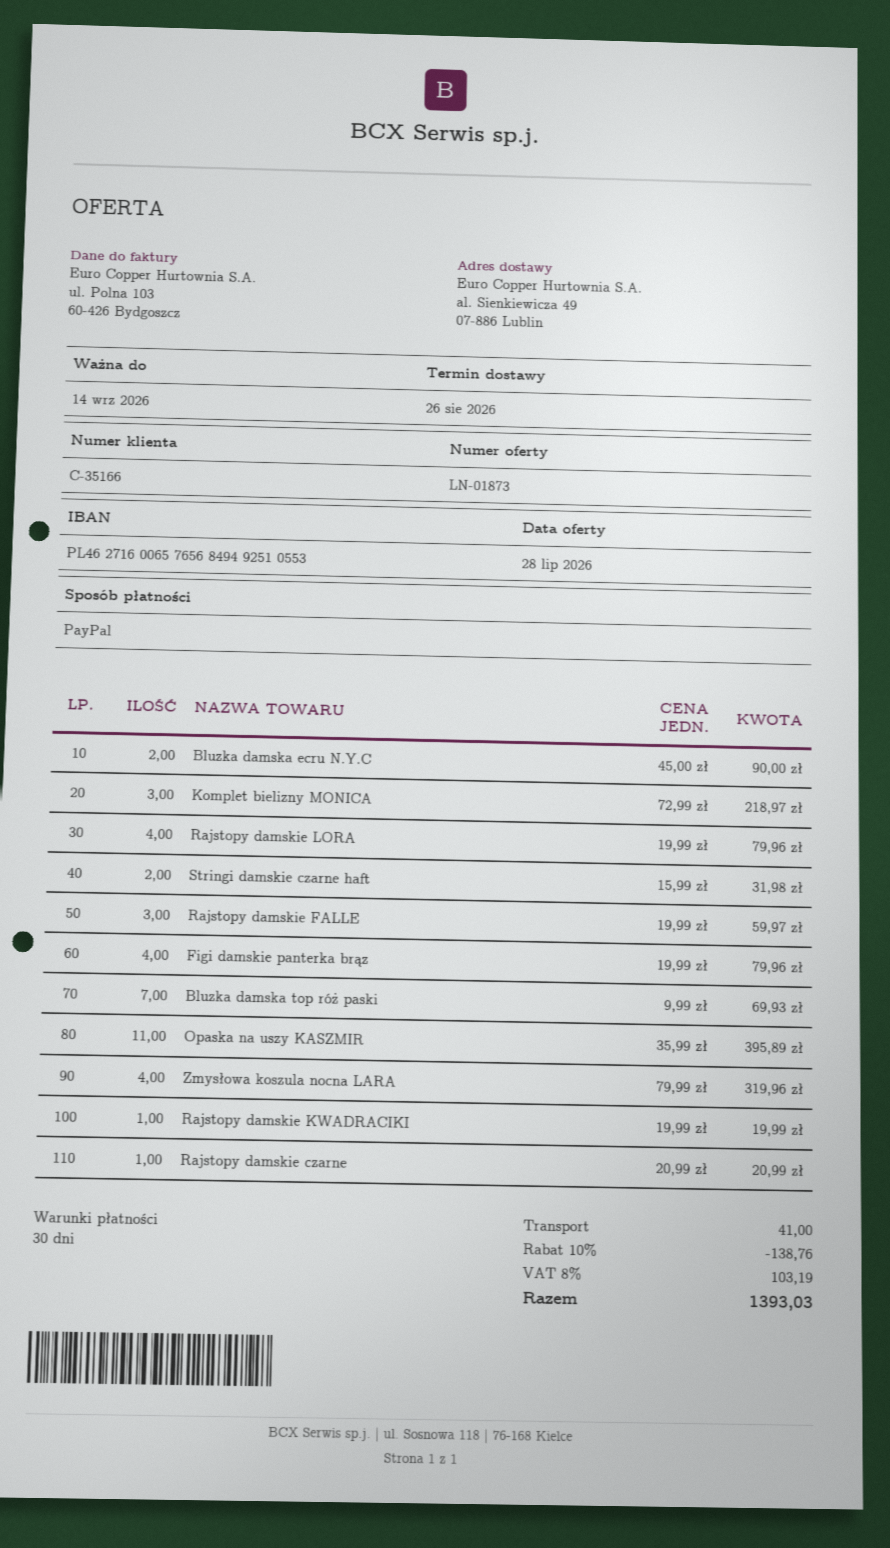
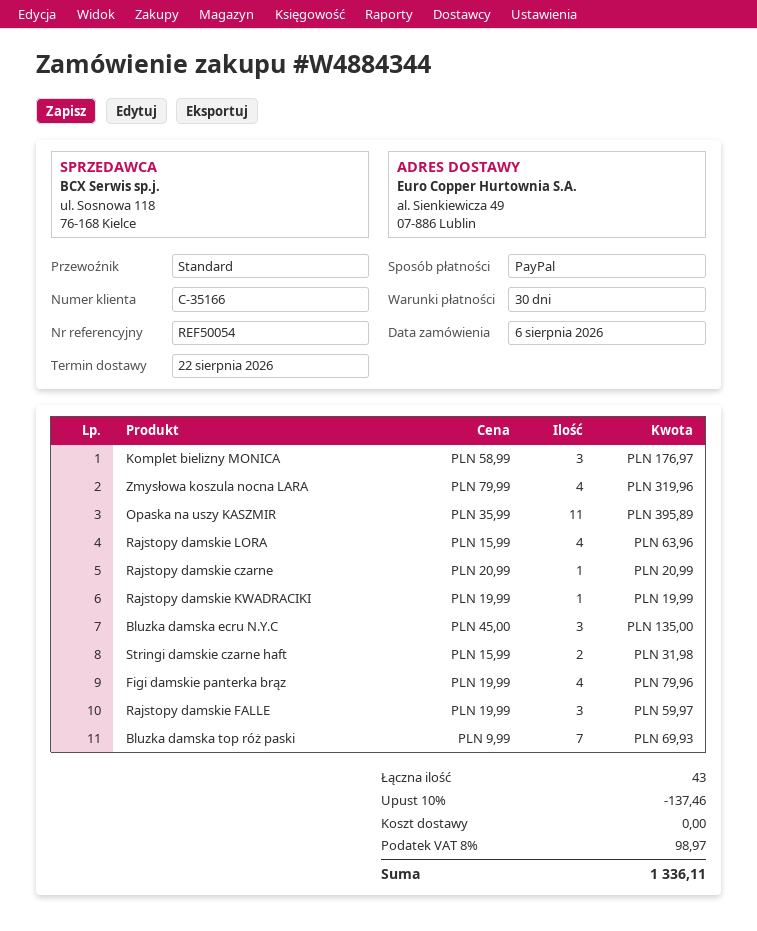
delivery date: 2026-08-26 -> 2026-08-22
Bluzka damska ecru N.Y.C: 2 x 45.00 = 90.00 -> 3 x 45.00 = 135.00
Komplet bielizny MONICA: 3 x 72.99 = 218.97 -> 3 x 58.99 = 176.97
Rajstopy damskie LORA: 4 x 19.99 = 79.96 -> 4 x 15.99 = 63.96
discount: 10% = 138.76 -> 10% = 137.46
shipping: 41.00 -> 0.00
tax: 8% = 103.19 -> 8% = 98.97
total: 1393.03 -> 1336.11

